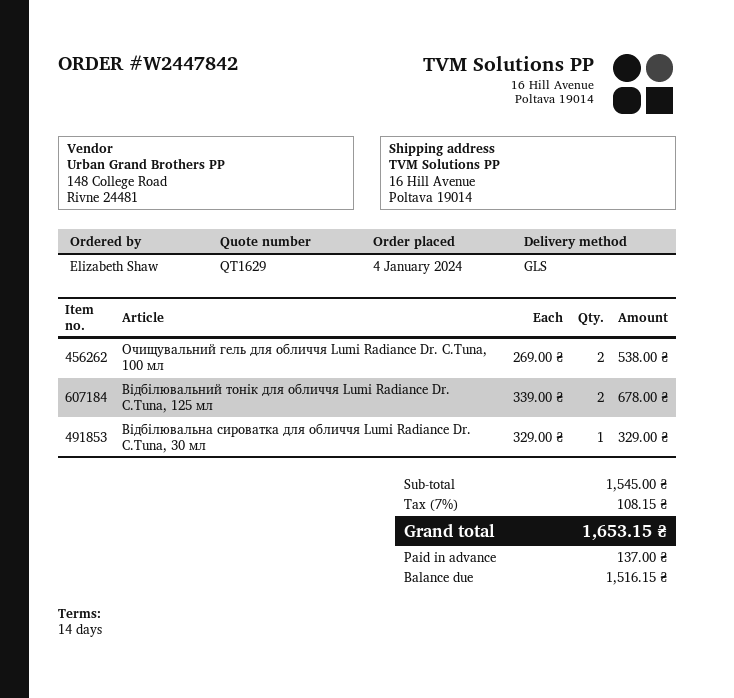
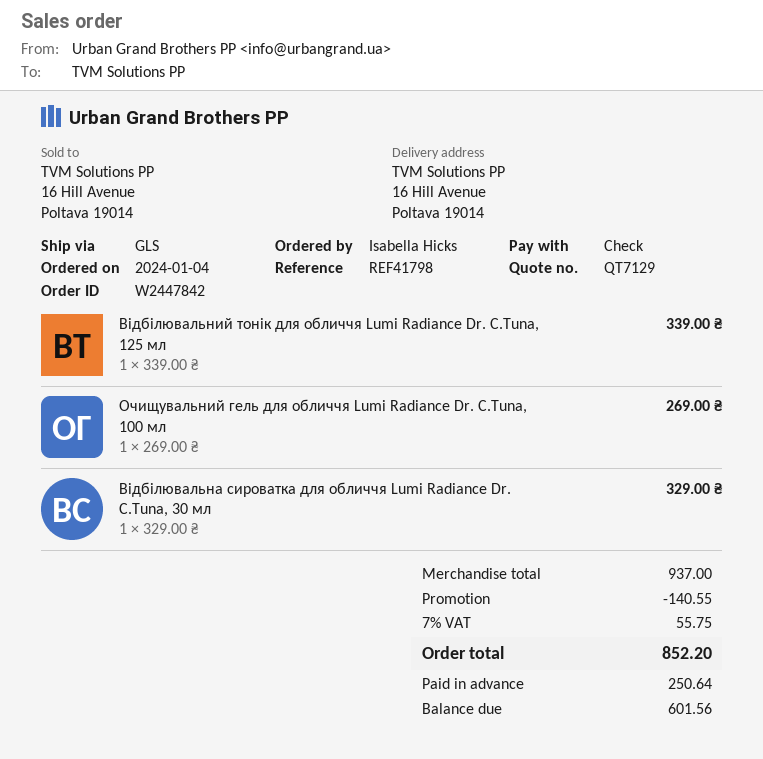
quote number: QT1629 -> QT7129
ordered by: Elizabeth Shaw -> Isabella Hicks
Очищувальний гель для обличчя Lumi Radiance Dr. C.Tuna, 100 мл: 2 x 269.00 = 538.00 -> 1 x 269.00 = 269.00
Відбілювальний тонік для обличчя Lumi Radiance Dr. C.Tuna, 125 мл: 2 x 339.00 = 678.00 -> 1 x 339.00 = 339.00
subtotal: 1545.00 -> 937.00
discount: none -> 140.55
tax: 7% = 108.15 -> 7% = 55.75
total: 1653.15 -> 852.20
deposit: 137.00 -> 250.64
balance: 1516.15 -> 601.56

